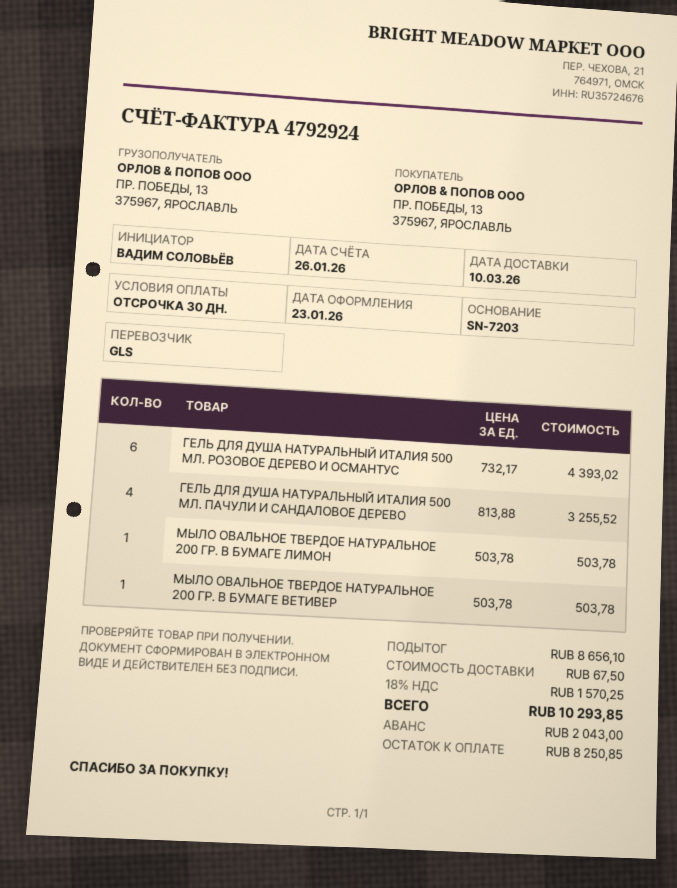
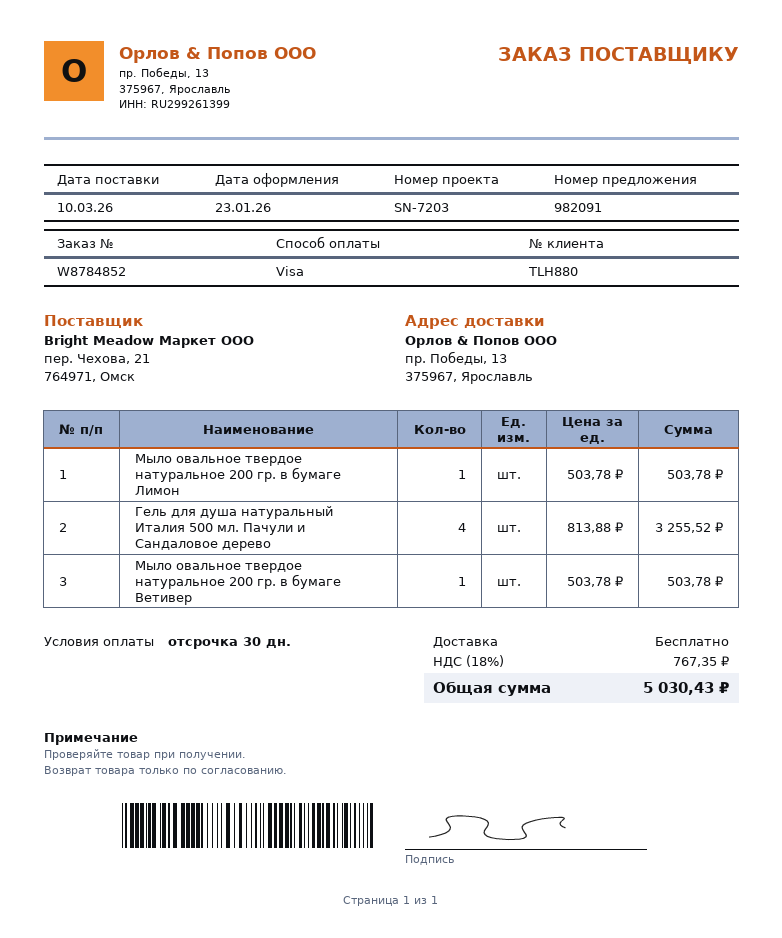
ГЕЛЬ ДЛЯ ДУША НАТУРАЛЬНЫЙ ИТАЛИЯ 500 МЛ. РОЗОВОЕ ДЕРЕВО И ОСМАНТУС: 6 x 732.17 = 4393.02 -> none
shipping: 67.50 -> 0.00
tax: 18% = 1570.25 -> 18% = 767.35
total: 10293.85 -> 5030.43

